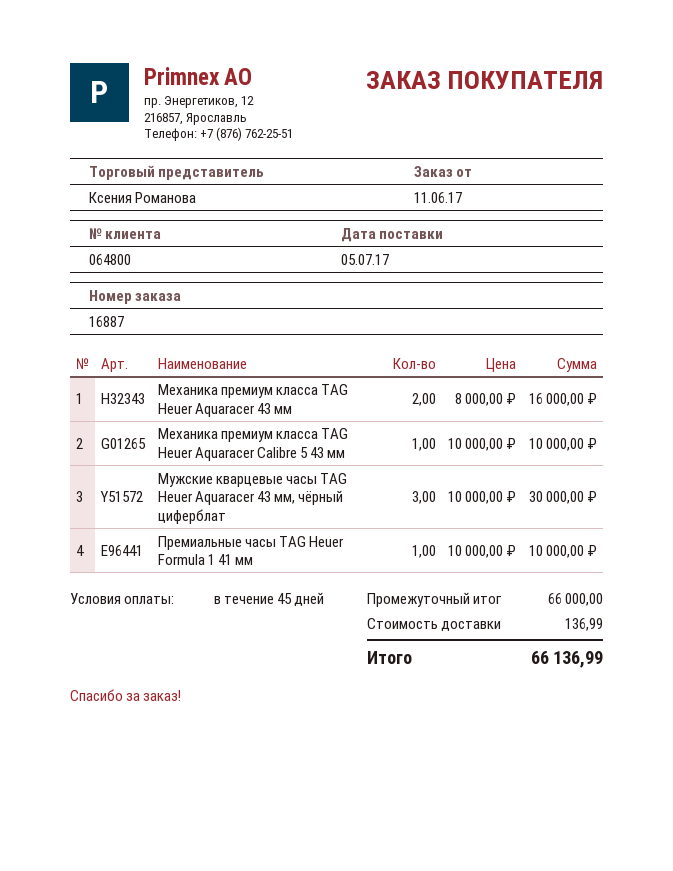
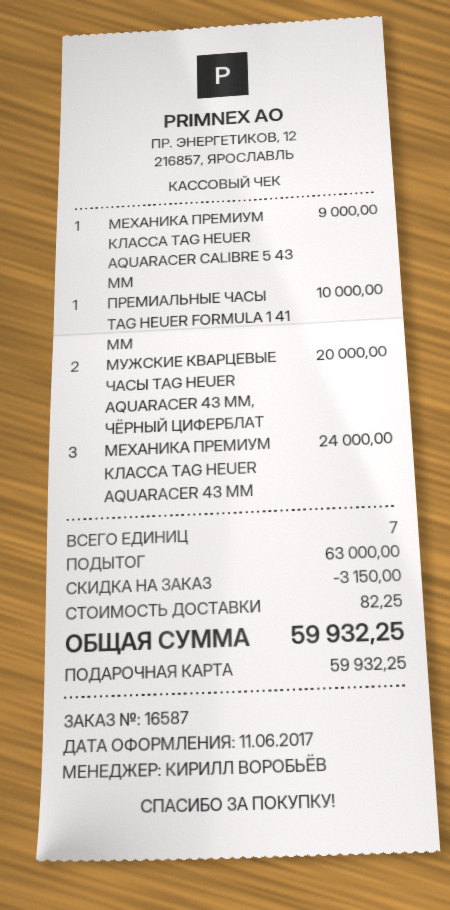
order number: 16887 -> 16587
sales rep: Ксения Романова -> КИРИЛЛ ВОРОБЬЁВ
Механика премиум класса TAG Heuer Aquaracer 43 мм: 2 for 16000.00 -> 3 for 24000.00
Механика премиум класса TAG Heuer Aquaracer Calibre 5 43 мм: 1 for 10000.00 -> 1 for 9000.00
Мужские кварцевые часы TAG Heuer Aquaracer 43 мм, чёрный циферблат: 3 for 30000.00 -> 2 for 20000.00
subtotal: 66000.00 -> 63000.00
discount: none -> 3150.00
shipping: 136.99 -> 82.25
total: 66136.99 -> 59932.25

